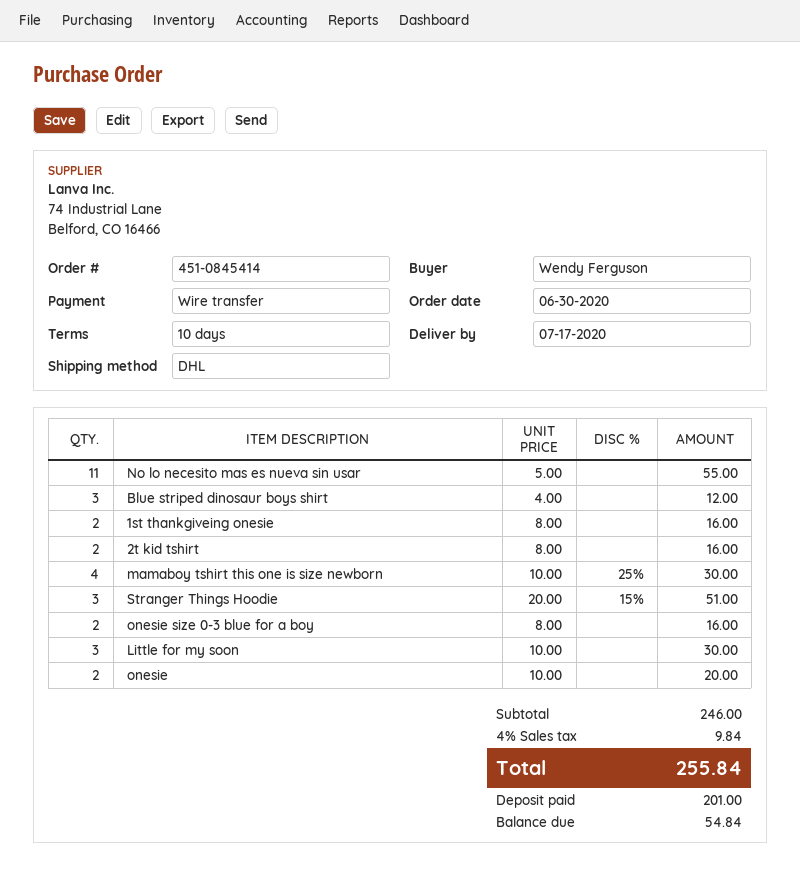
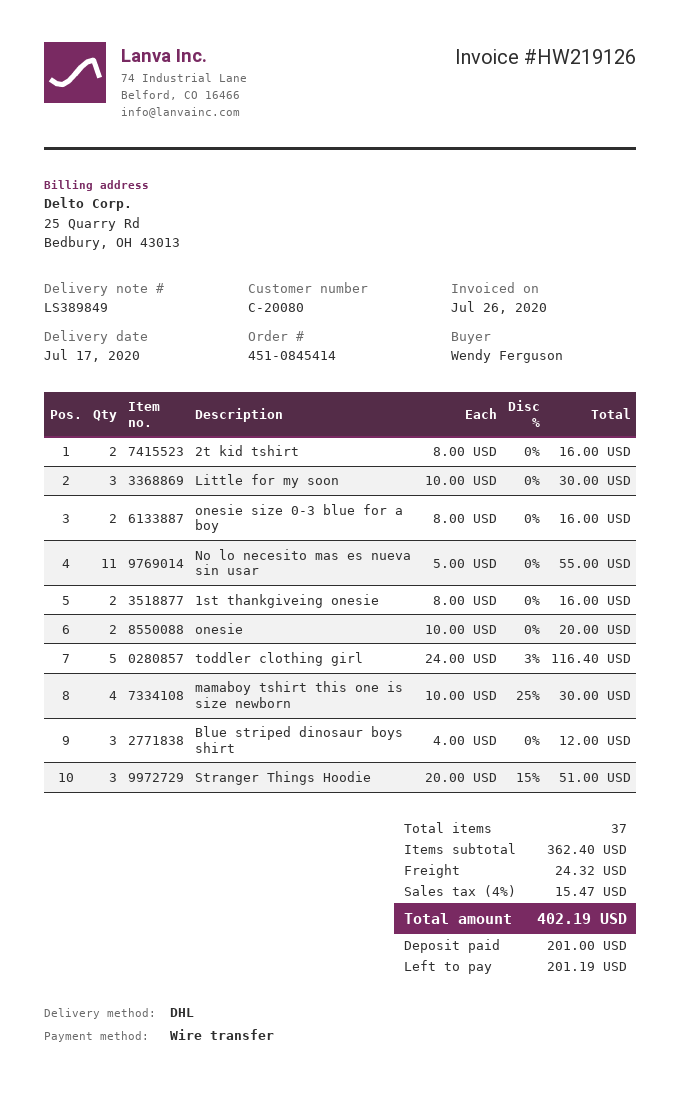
toddler clothing girl: none -> 5 x 24.00 - 3% = 116.40
subtotal: 246.00 -> 362.40
shipping: none -> 24.32
tax: 4% = 9.84 -> 4% = 15.47
total: 255.84 -> 402.19
balance: 54.84 -> 201.19

